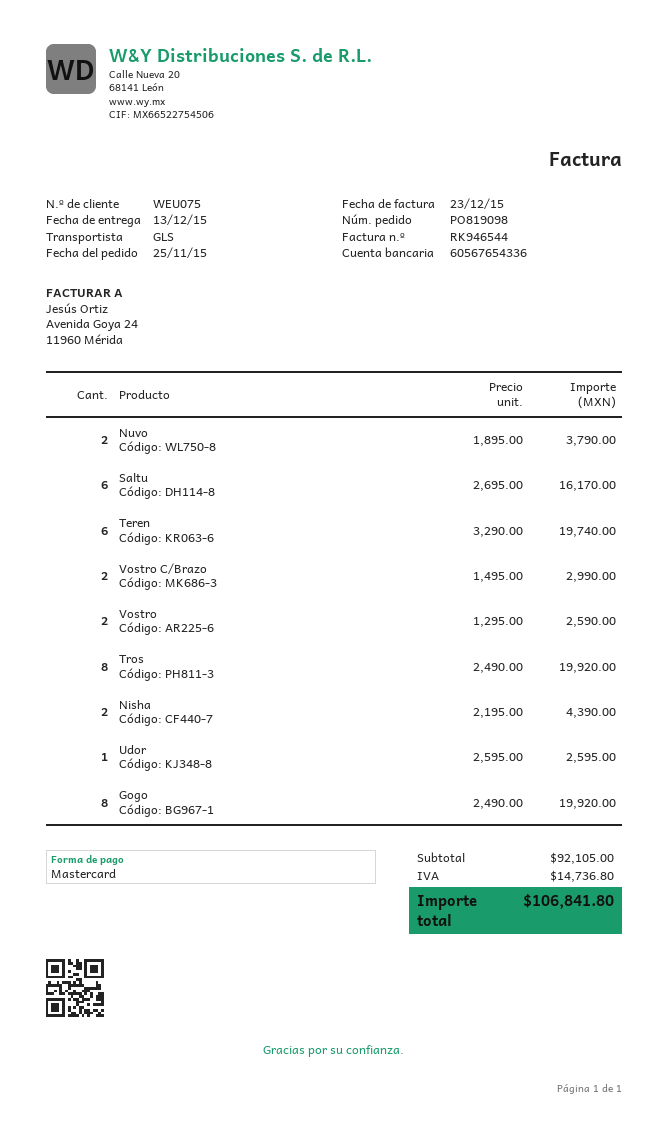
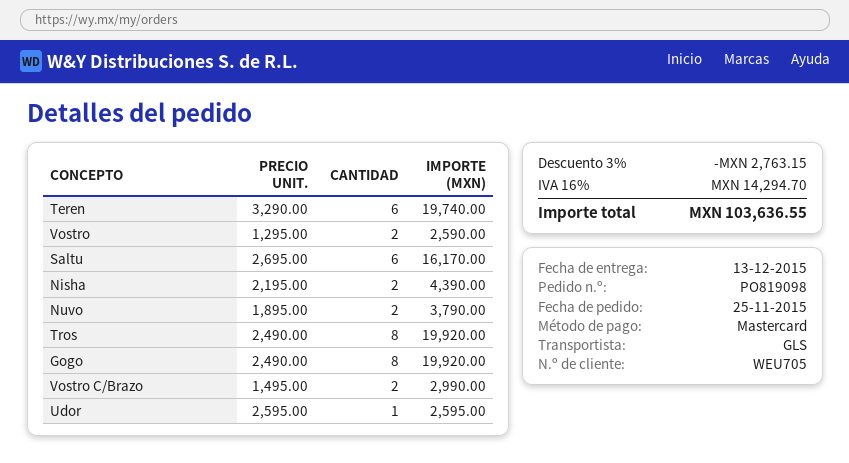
customer number: WEU075 -> WEU705
discount: none -> 3% = 2763.15
tax: 14736.80 -> 14294.70
total: 106841.80 -> 103636.55

